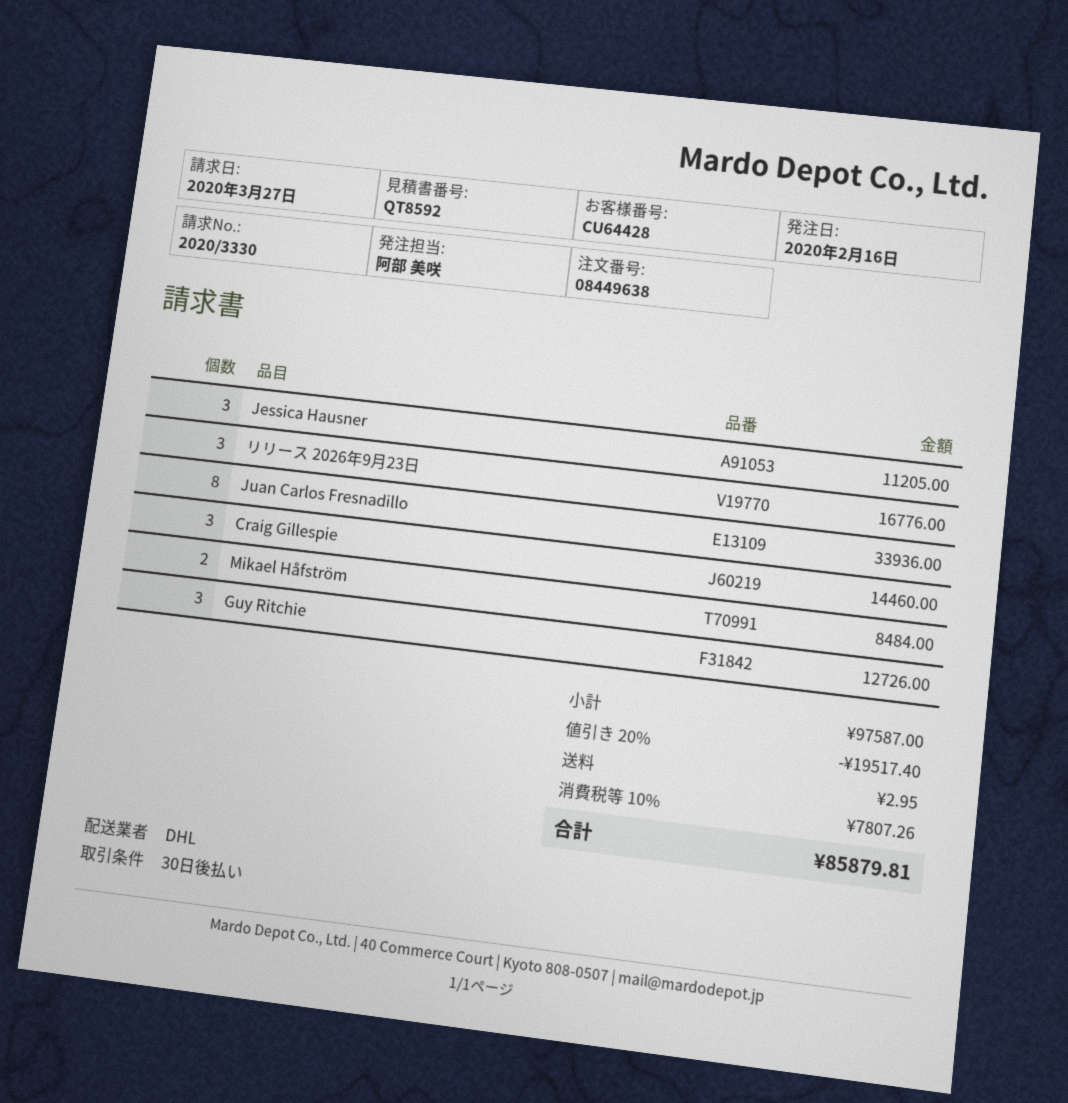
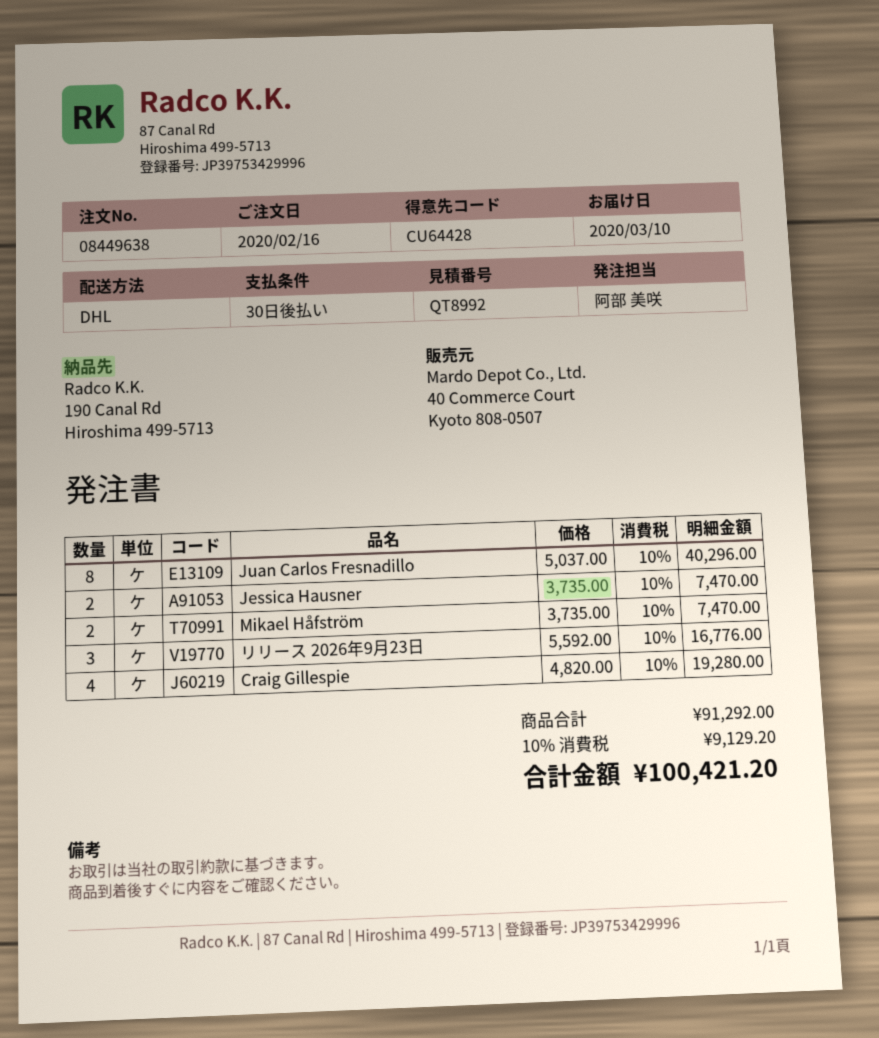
quote number: QT8592 -> QT8992
Jessica Hausner: 3 for 11205.00 -> 2 for 7470.00
Juan Carlos Fresnadillo: 8 for 33936.00 -> 8 for 40296.00
Craig Gillespie: 3 for 14460.00 -> 4 for 19280.00
Mikael Håfström: 2 for 8484.00 -> 2 for 7470.00
Guy Ritchie: 3 for 12726.00 -> none
subtotal: 97587.00 -> 91292.00
discount: 20% = 19517.40 -> none
shipping: 2.95 -> none
tax: 10% = 7807.26 -> 10% = 9129.20
total: 85879.81 -> 100421.20

